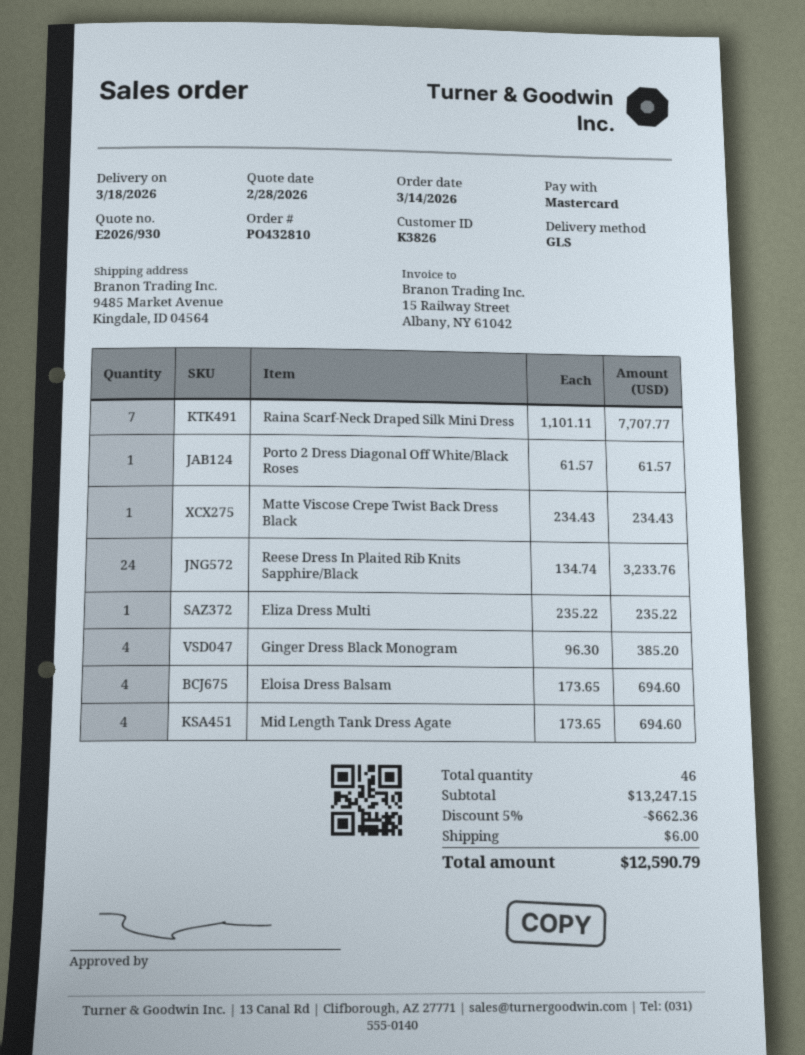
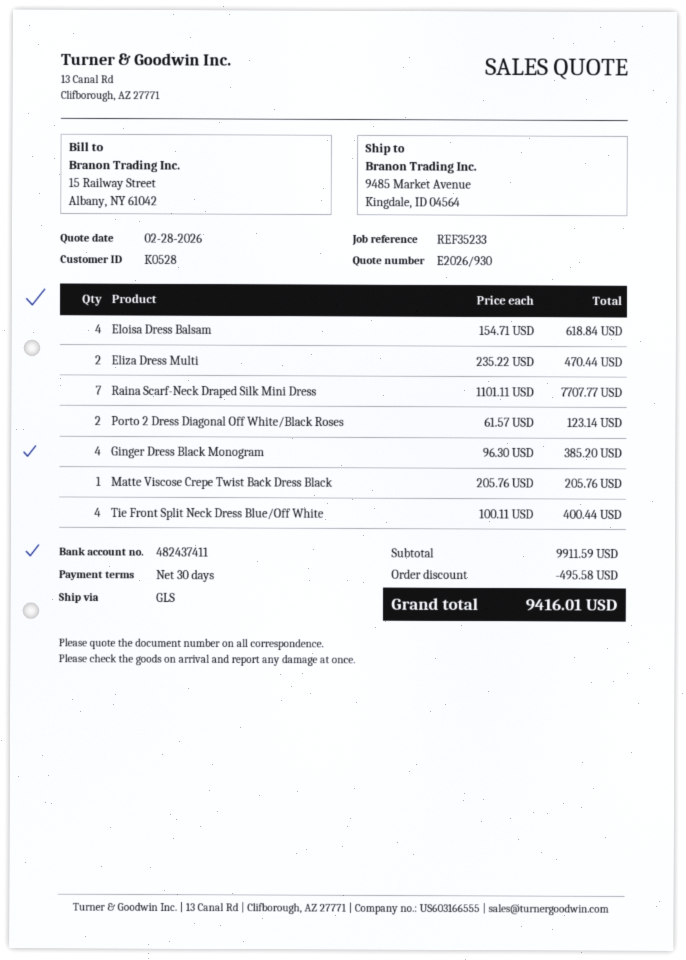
customer number: K3826 -> K0528
Porto 2 Dress Diagonal Off White/Black Roses: 1 x 61.57 = 61.57 -> 2 x 61.57 = 123.14
Matte Viscose Crepe Twist Back Dress Black: 1 x 234.43 = 234.43 -> 1 x 205.76 = 205.76
Reese Dress In Plaited Rib Knits Sapphire/Black: 24 x 134.74 = 3233.76 -> none
Eliza Dress Multi: 1 x 235.22 = 235.22 -> 2 x 235.22 = 470.44
Eloisa Dress Balsam: 4 x 173.65 = 694.60 -> 4 x 154.71 = 618.84
Mid Length Tank Dress Agate: 4 x 173.65 = 694.60 -> none
Tie Front Split Neck Dress Blue/Off White: none -> 4 x 100.11 = 400.44
subtotal: 13247.15 -> 9911.59
discount: 662.36 -> 495.58
shipping: 6.00 -> none
total: 12590.79 -> 9416.01

